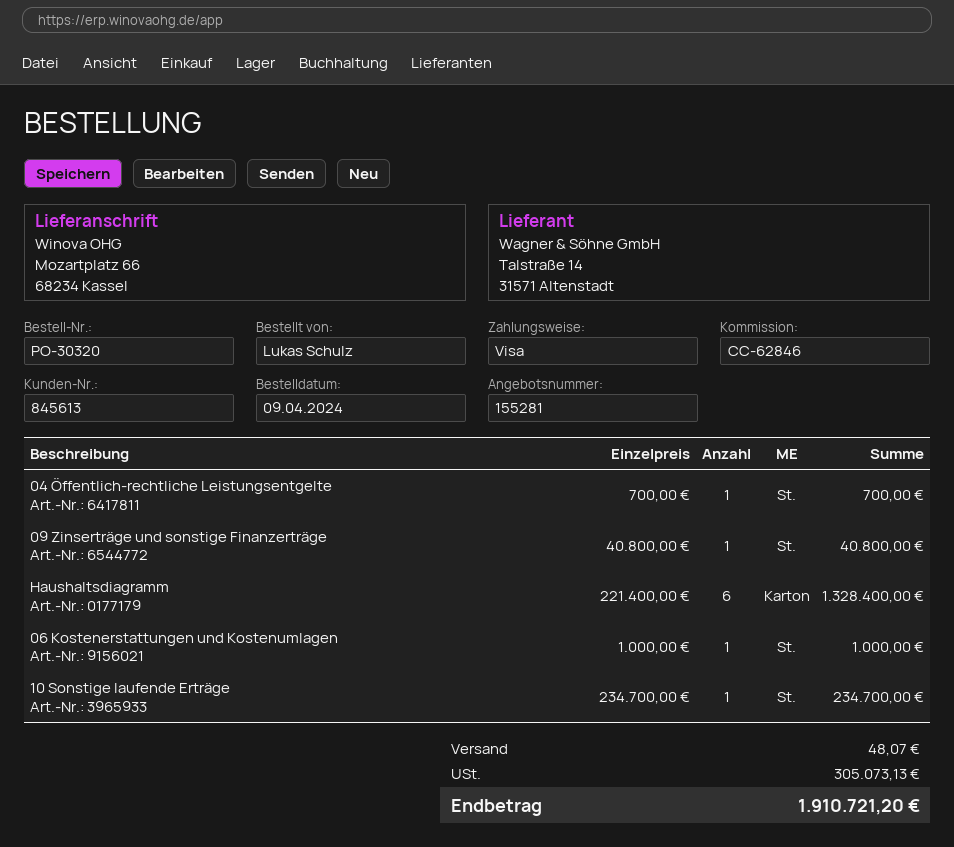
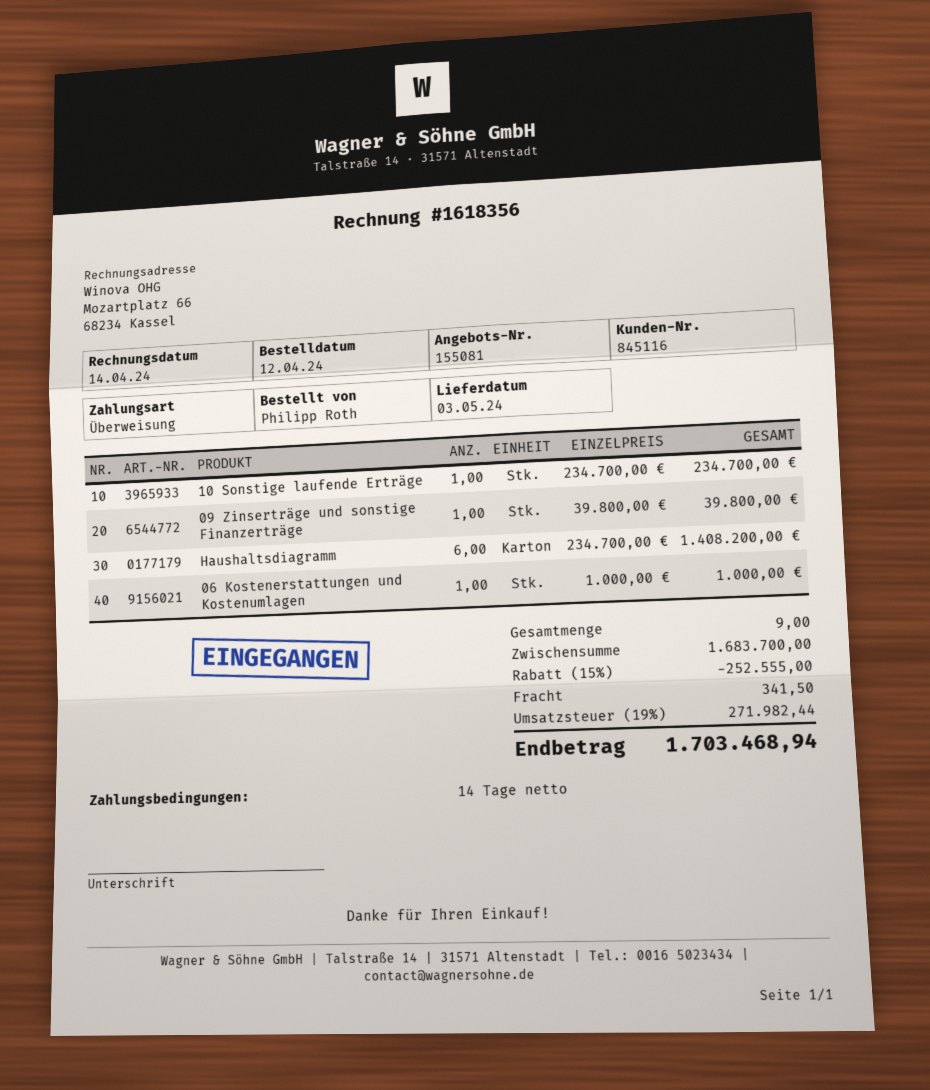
quote number: 155281 -> 155081
order date: 2024-04-09 -> 2024-04-12
customer number: 845613 -> 845116
ordered by: Lukas Schulz -> Philipp Roth
payment method: Visa -> bank transfer
04 Öffentlich-rechtliche Leistungsentgelte: 1 x 700.00 = 700.00 -> none
09 Zinserträge und sonstige Finanzerträge: 1 x 40800.00 = 40800.00 -> 1 x 39800.00 = 39800.00
Haushaltsdiagramm: 6 x 221400.00 = 1328400.00 -> 6 x 234700.00 = 1408200.00
discount: none -> 15% = 252555.00
shipping: 48.07 -> 341.50
tax: 305073.13 -> 271982.44
total: 1910721.20 -> 1703468.94

